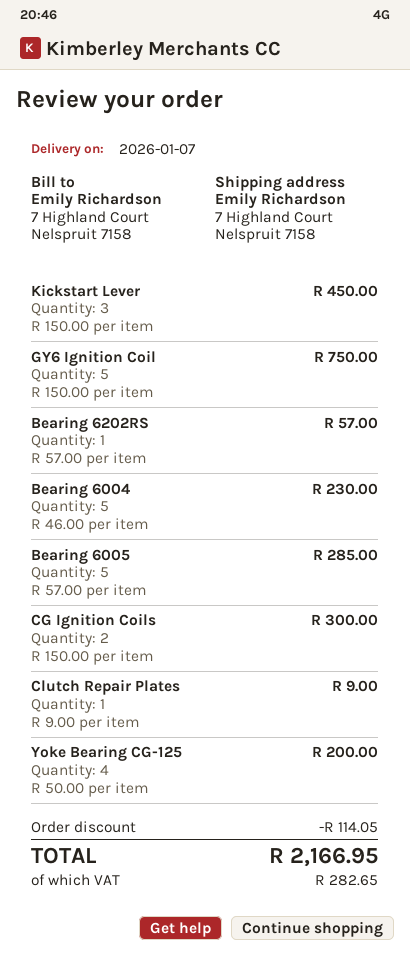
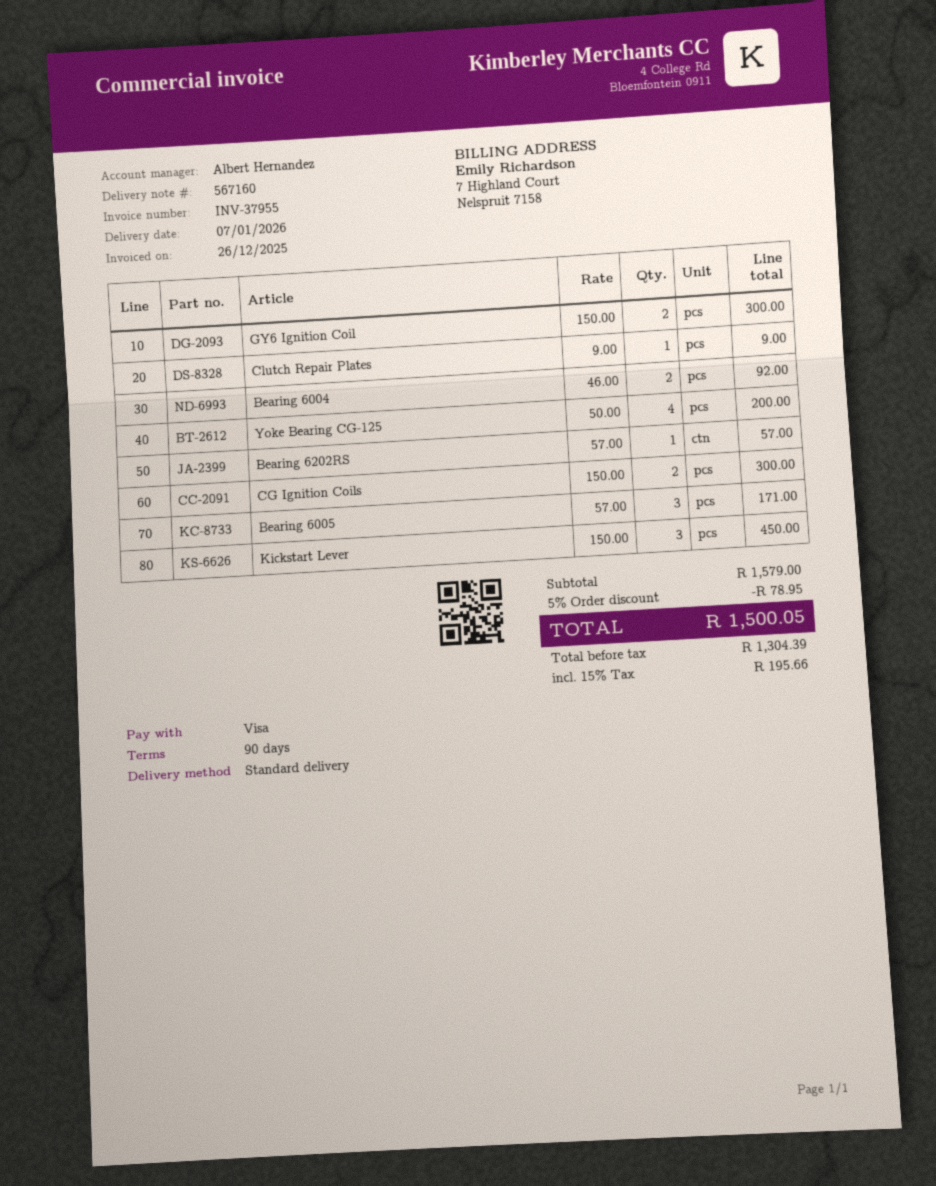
GY6 Ignition Coil: 5 x 150.00 = 750.00 -> 2 x 150.00 = 300.00
Bearing 6004: 5 x 46.00 = 230.00 -> 2 x 46.00 = 92.00
Bearing 6005: 5 x 57.00 = 285.00 -> 3 x 57.00 = 171.00
discount: 114.05 -> 78.95
tax: 282.65 -> 195.66
total: 2166.95 -> 1500.05

